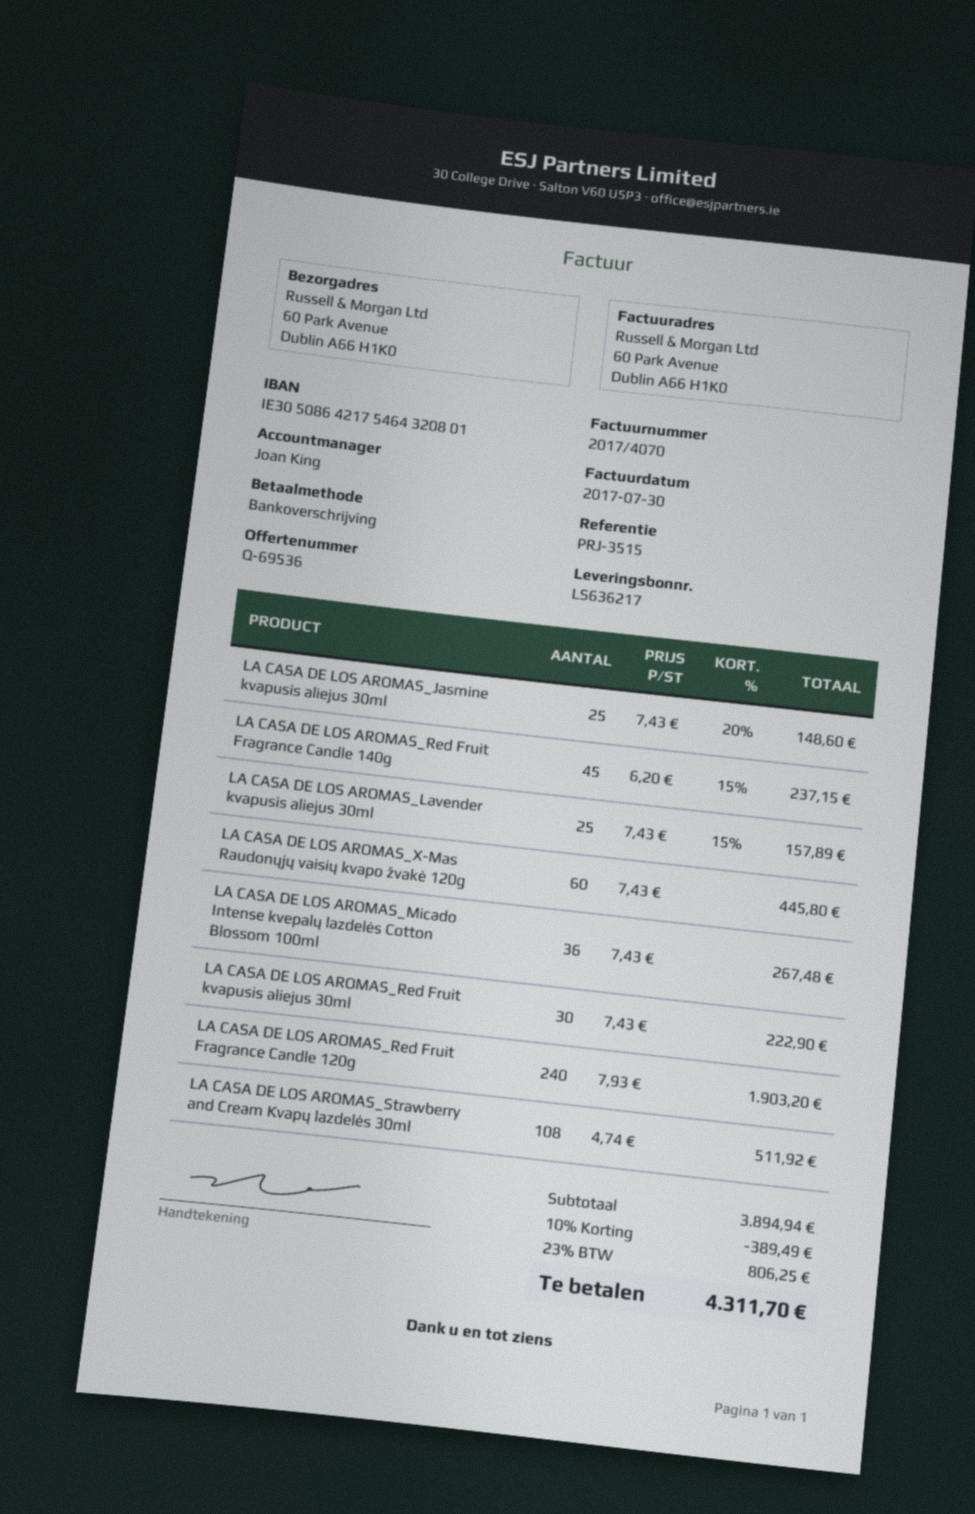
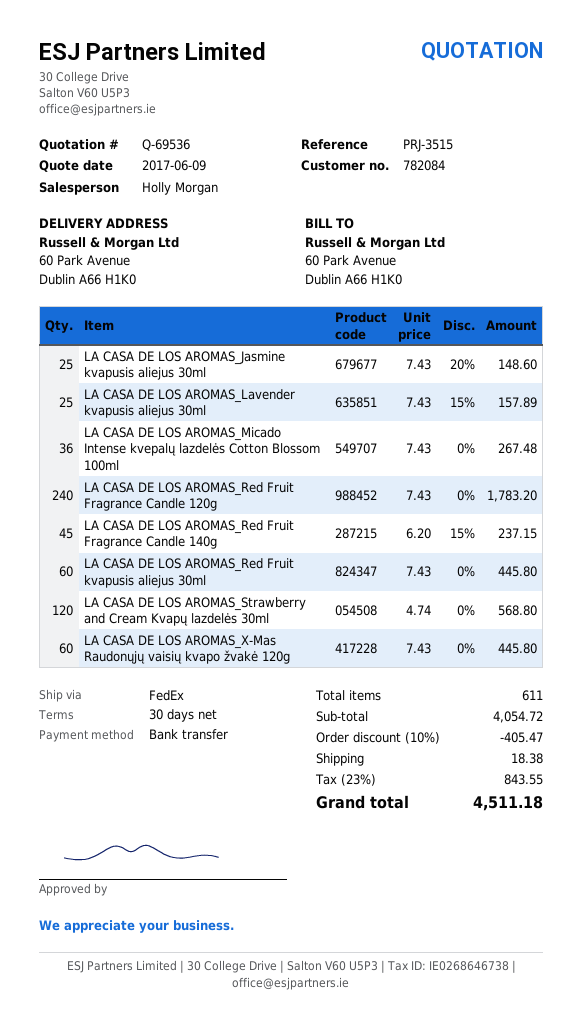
sales rep: Joan King -> Holly Morgan
LA CASA DE LOS AROMAS_Red Fruit kvapusis aliejus 30ml: 30 x 7.43 = 222.90 -> 60 x 7.43 = 445.80
LA CASA DE LOS AROMAS_Red Fruit Fragrance Candle 120g: 240 x 7.93 = 1903.20 -> 240 x 7.43 = 1783.20
LA CASA DE LOS AROMAS_Strawberry and Cream Kvapų lazdelės 30ml: 108 x 4.74 = 511.92 -> 120 x 4.74 = 568.80
subtotal: 3894.94 -> 4054.72
discount: 10% = 389.49 -> 10% = 405.47
shipping: none -> 18.38
tax: 23% = 806.25 -> 23% = 843.55
total: 4311.70 -> 4511.18

